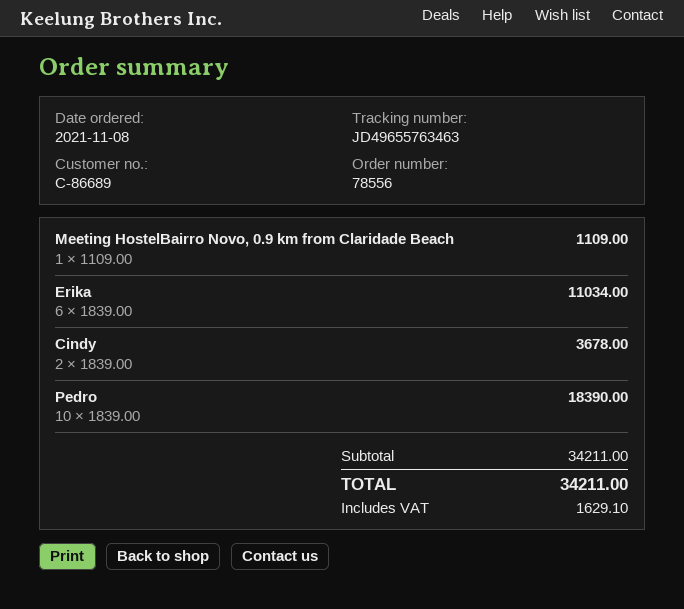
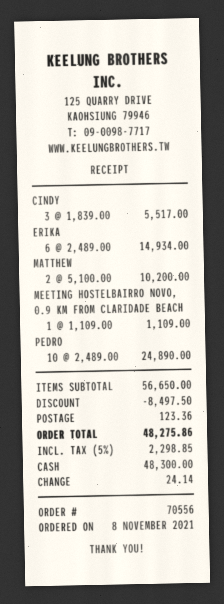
order number: 78556 -> 70556
Erika: 6 x 1839.00 = 11034.00 -> 6 x 2489.00 = 14934.00
Cindy: 2 x 1839.00 = 3678.00 -> 3 x 1839.00 = 5517.00
Pedro: 10 x 1839.00 = 18390.00 -> 10 x 2489.00 = 24890.00
MATTHEW: none -> 2 x 5100.00 = 10200.00
subtotal: 34211.00 -> 56650.00
discount: none -> 8497.50
shipping: none -> 123.36
tax: 1629.10 -> 2298.85
total: 34211.00 -> 48275.86

